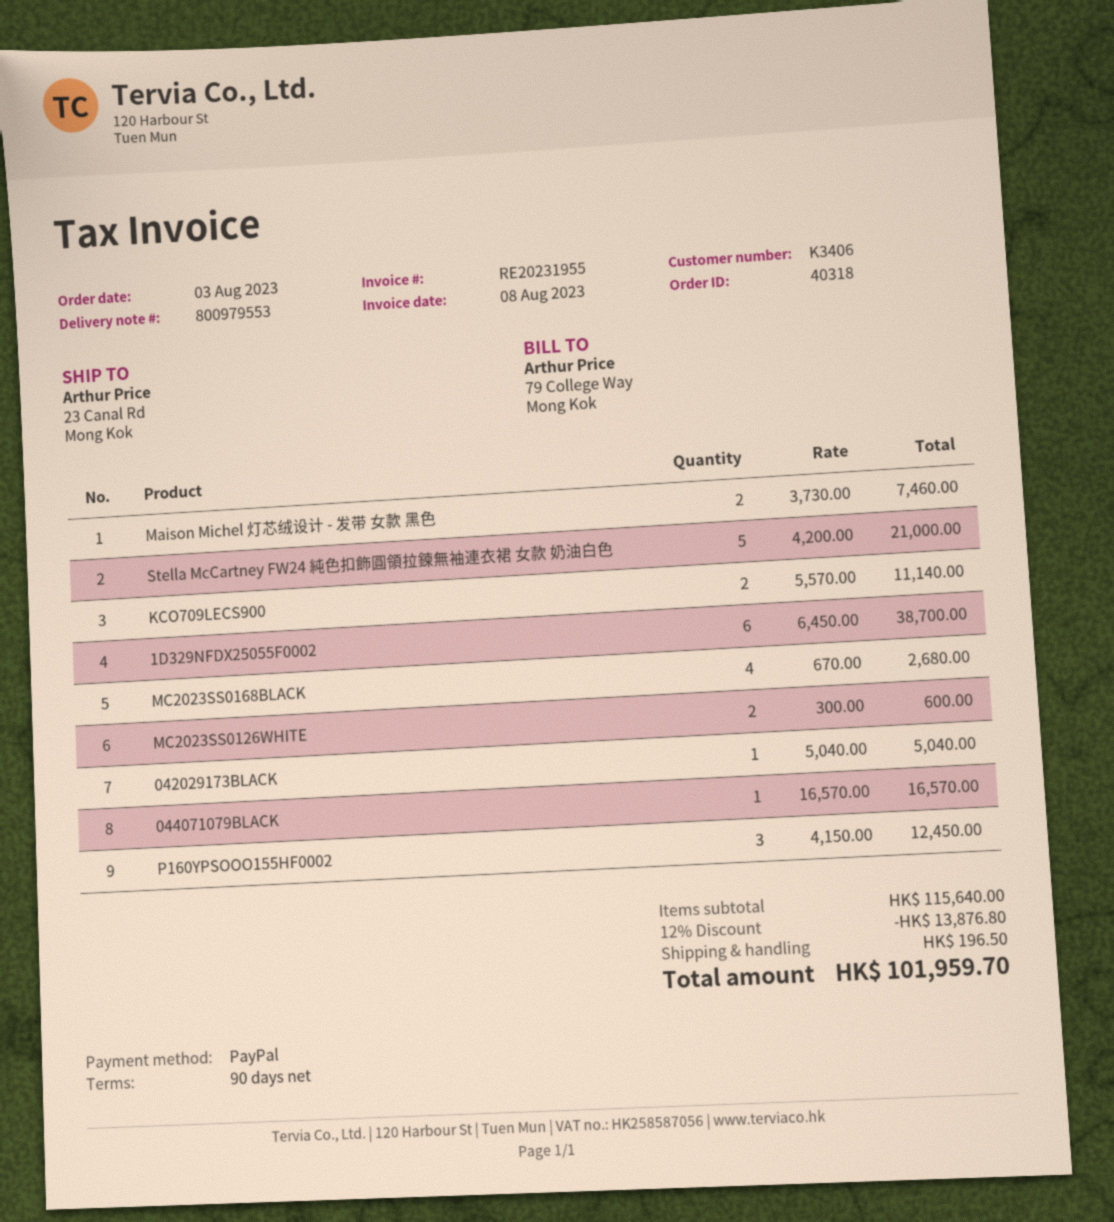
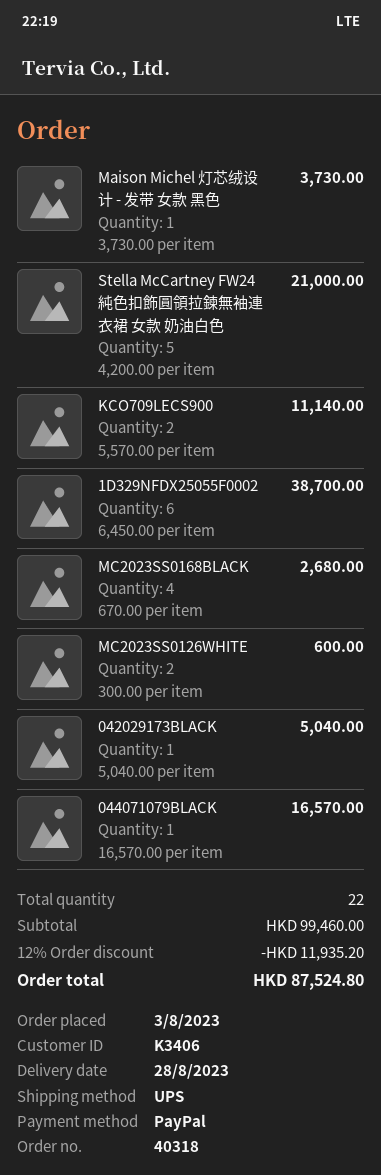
Maison Michel 灯芯绒设计 - 发带 女款 黑色: 2 x 3730.00 = 7460.00 -> 1 x 3730.00 = 3730.00
P160YPSOOO155HF0002: 3 x 4150.00 = 12450.00 -> none
subtotal: 115640.00 -> 99460.00
discount: 12% = 13876.80 -> 12% = 11935.20
shipping: 196.50 -> none
total: 101959.70 -> 87524.80

